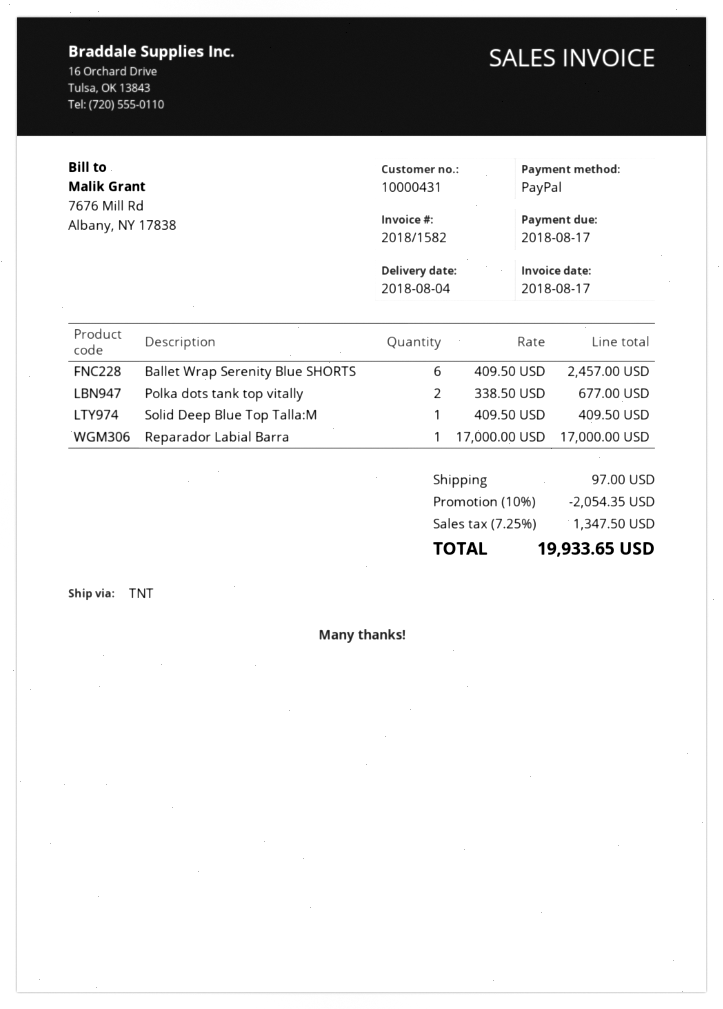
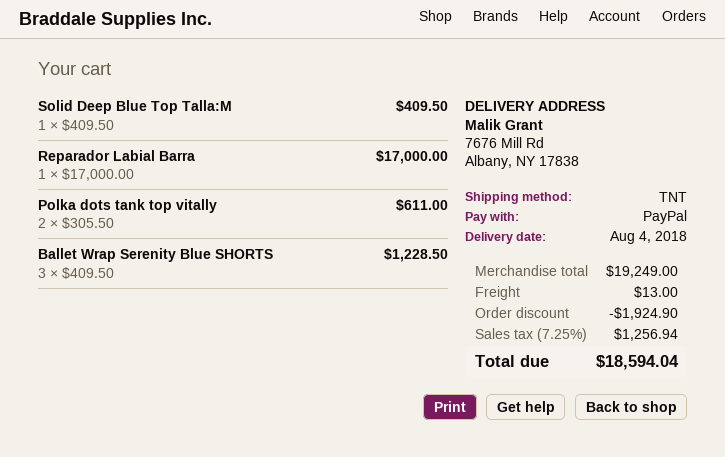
Ballet Wrap Serenity Blue SHORTS: 6 x 409.50 = 2457.00 -> 3 x 409.50 = 1228.50
Polka dots tank top vitally: 2 x 338.50 = 677.00 -> 2 x 305.50 = 611.00
discount: 2054.35 -> 1924.90
shipping: 97.00 -> 13.00
tax: 7.25% = 1347.50 -> 7.25% = 1256.94
total: 19933.65 -> 18594.04

